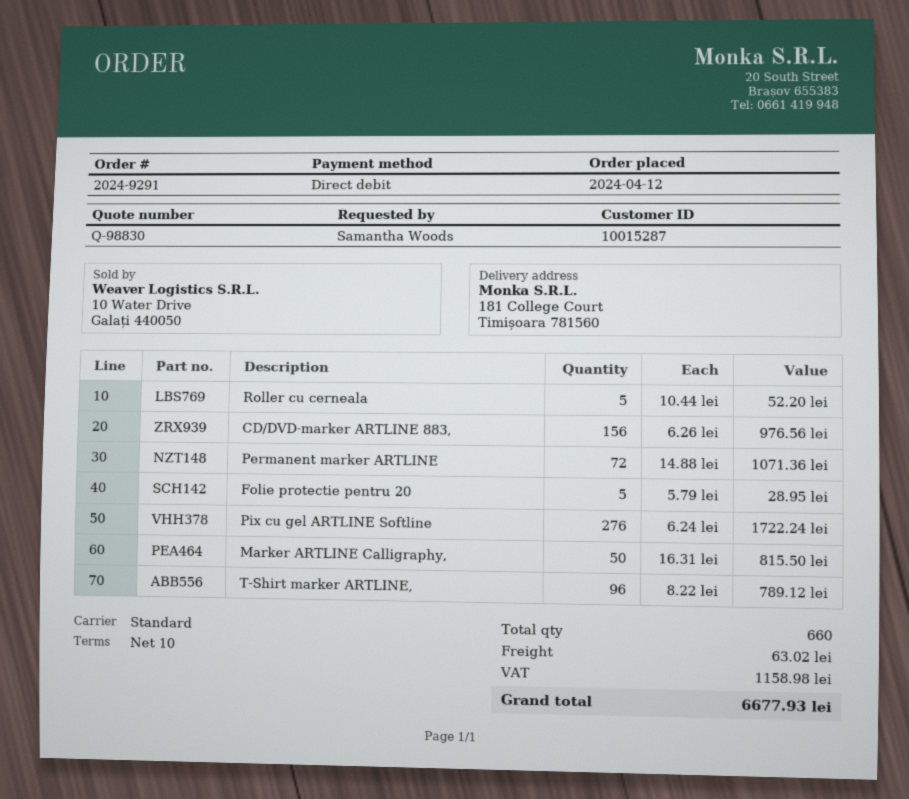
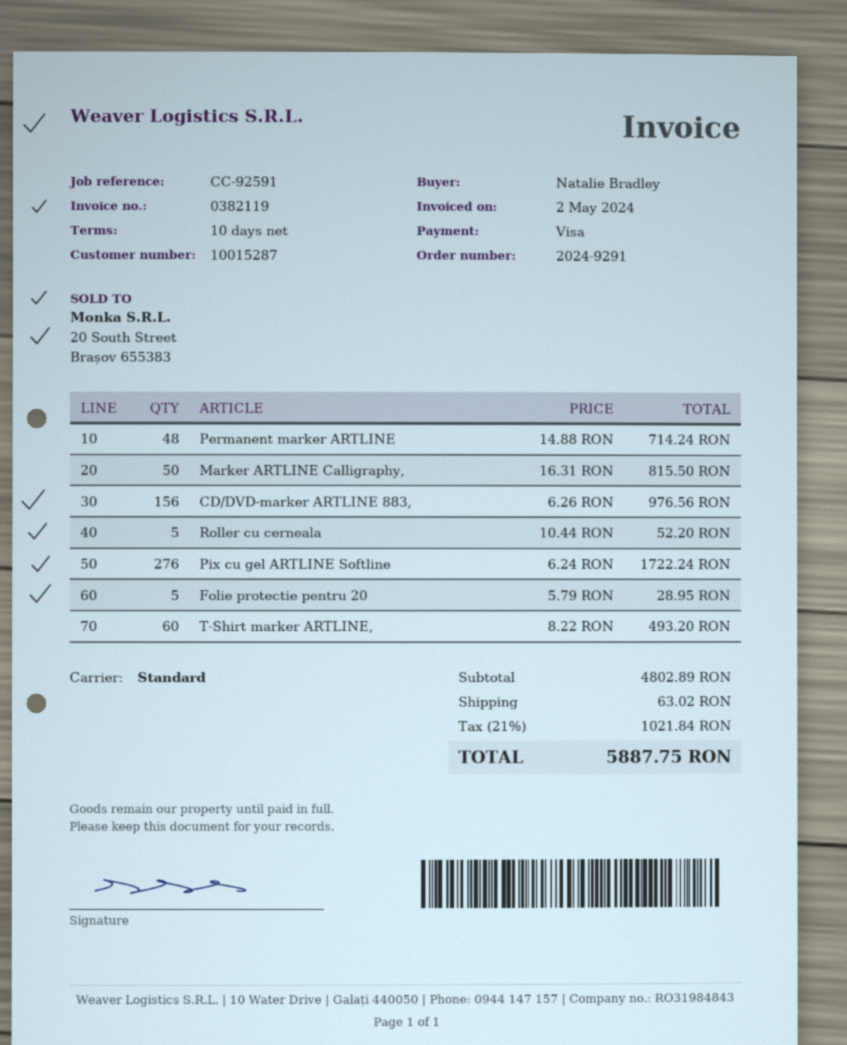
ordered by: Samantha Woods -> Natalie Bradley
payment method: direct debit -> Visa
Permanent marker ARTLINE: 72 x 14.88 = 1071.36 -> 48 x 14.88 = 714.24
T-Shirt marker ARTLINE,: 96 x 8.22 = 789.12 -> 60 x 8.22 = 493.20
tax: 1158.98 -> 1021.84
total: 6677.93 -> 5887.75

